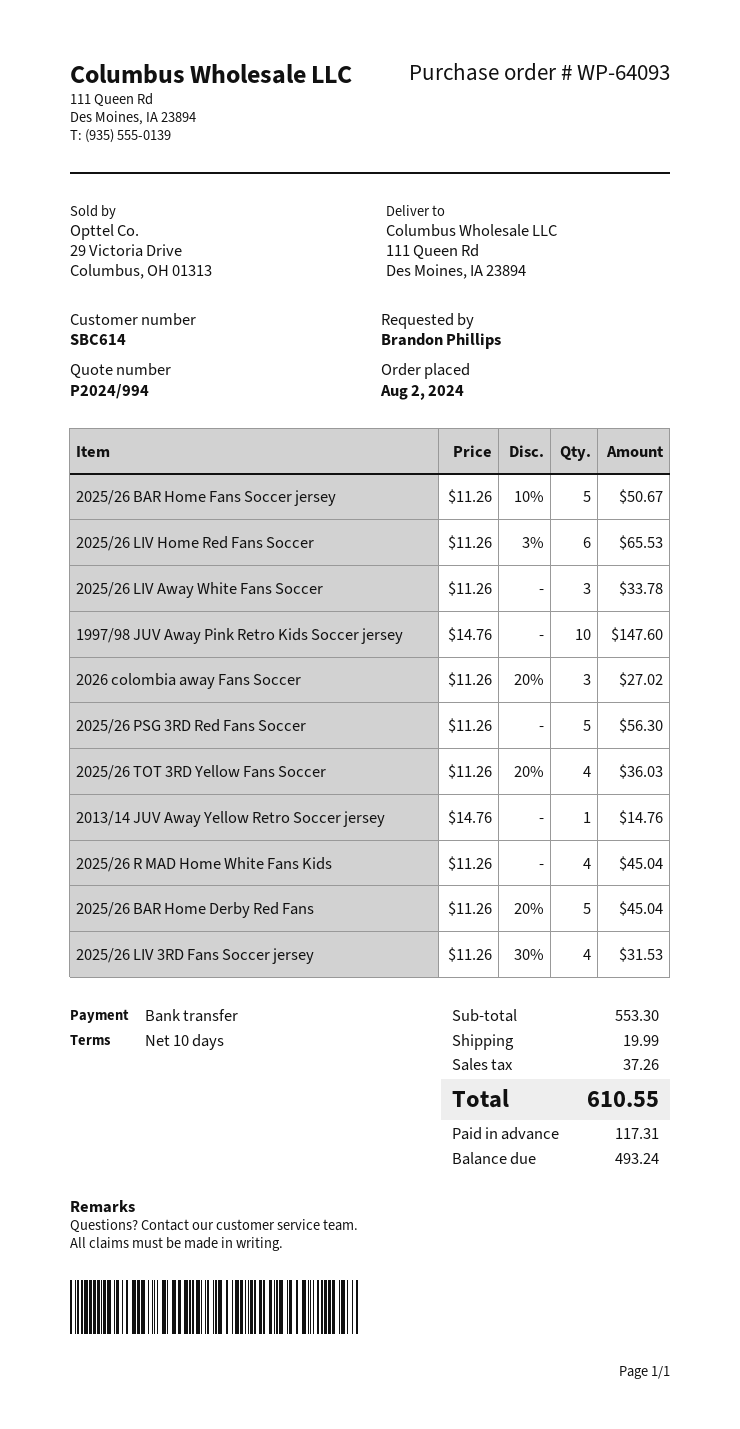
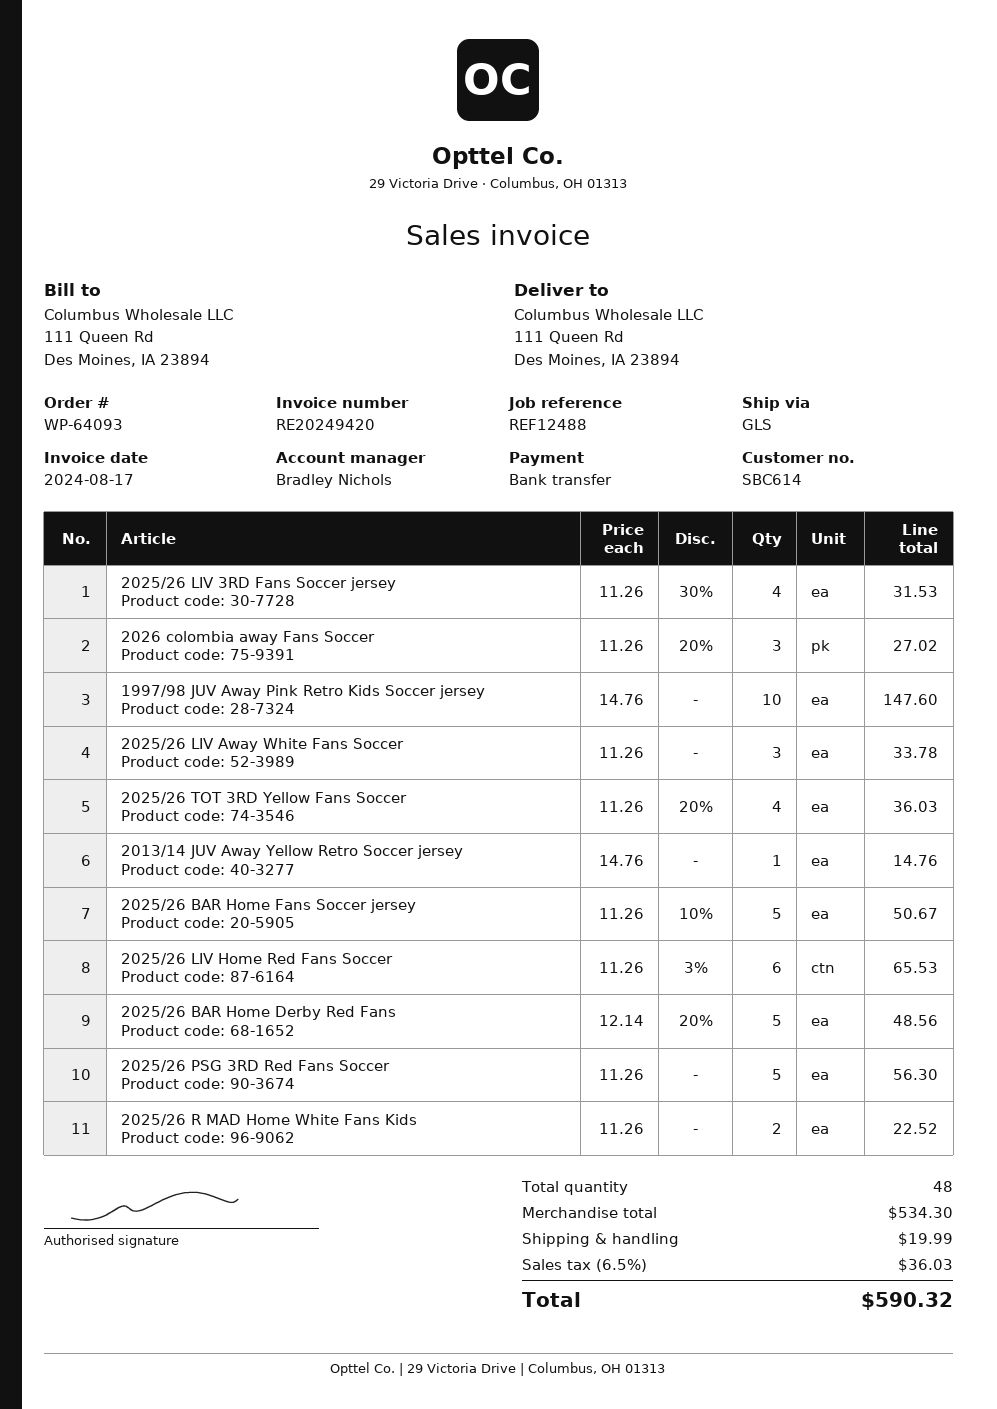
2025/26 R MAD Home White Fans Kids: 4 x 11.26 = 45.04 -> 2 x 11.26 = 22.52
2025/26 BAR Home Derby Red Fans: 5 x 11.26 - 20% = 45.04 -> 5 x 12.14 - 20% = 48.56
subtotal: 553.30 -> 534.30
tax: 37.26 -> 36.03
total: 610.55 -> 590.32

